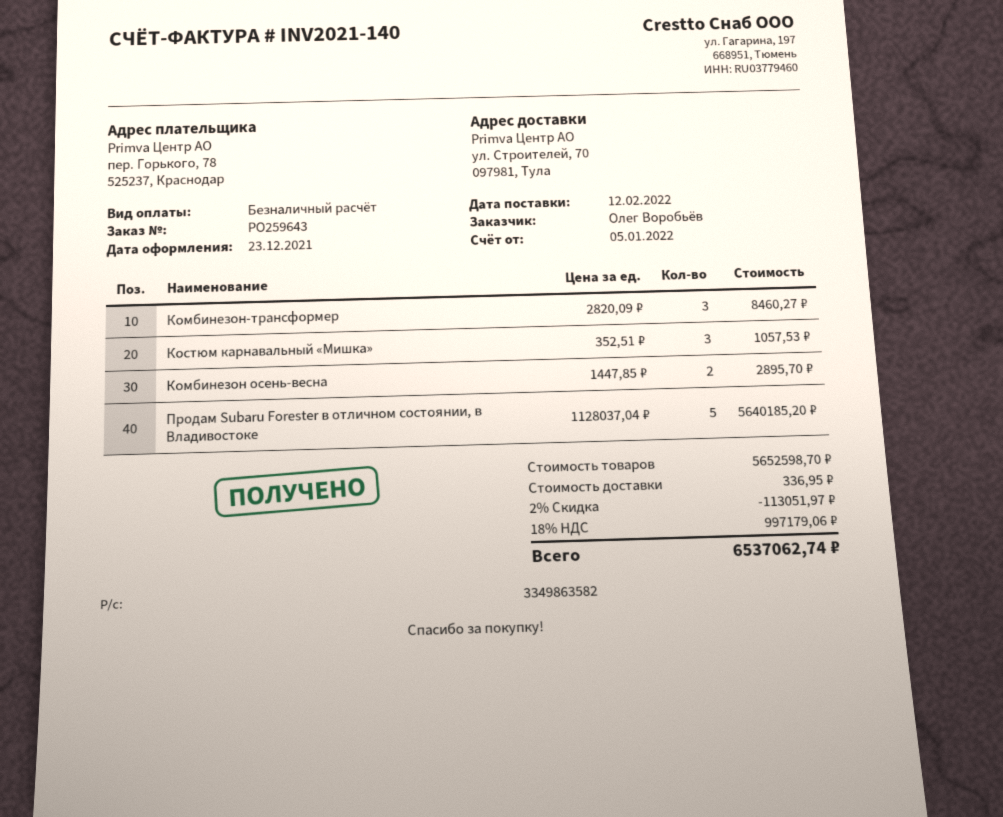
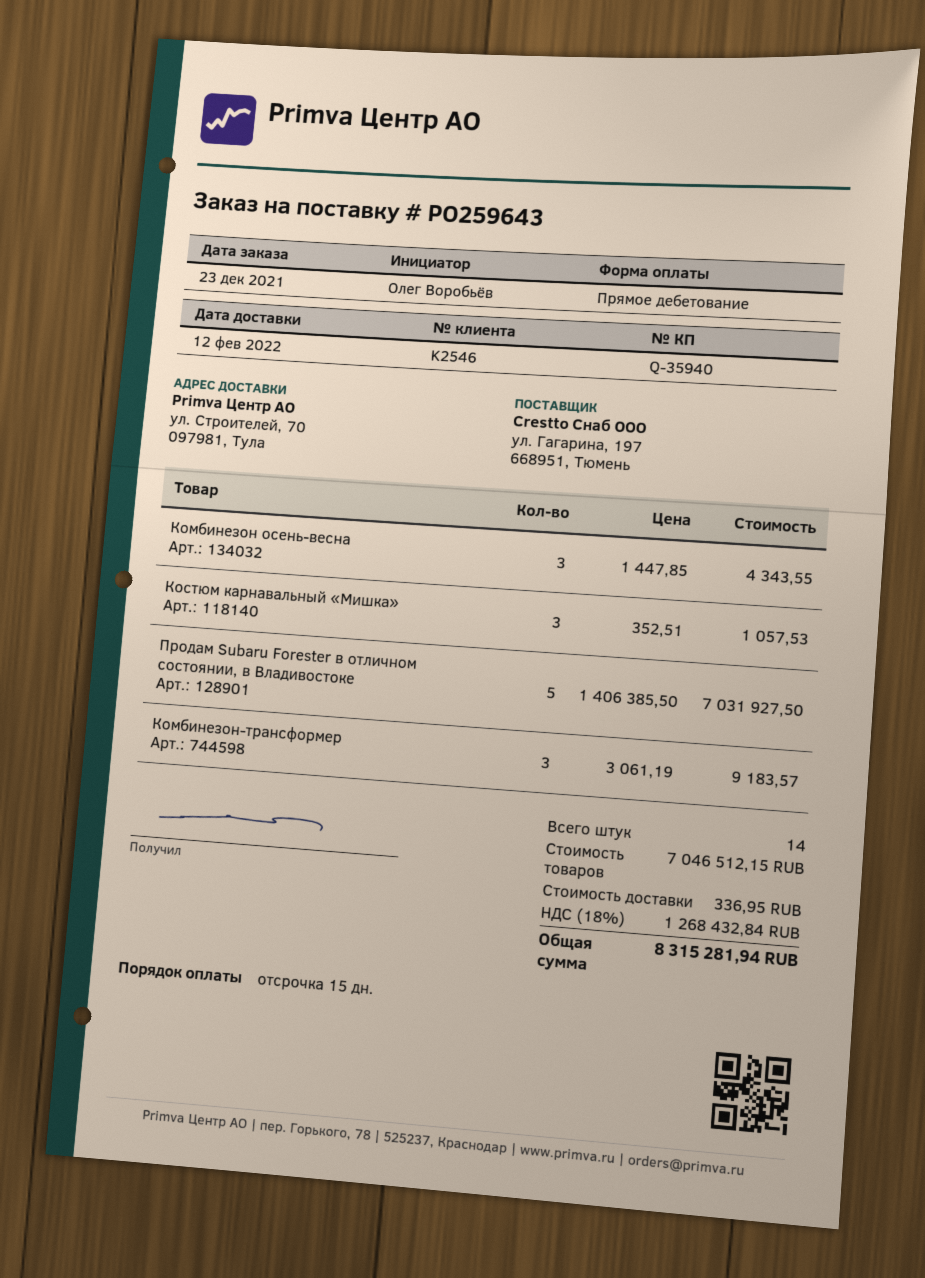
payment method: bank transfer -> direct debit
Комбинезон-трансформер: 3 x 2820.09 = 8460.27 -> 3 x 3061.19 = 9183.57
Комбинезон осень-весна: 2 x 1447.85 = 2895.70 -> 3 x 1447.85 = 4343.55
Продам Subaru Forester в отличном состоянии, в Владивостоке: 5 x 1128037.04 = 5640185.20 -> 5 x 1406385.50 = 7031927.50
subtotal: 5652598.70 -> 7046512.15
discount: 2% = 113051.97 -> none
tax: 18% = 997179.06 -> 18% = 1268432.84
total: 6537062.74 -> 8315281.94

